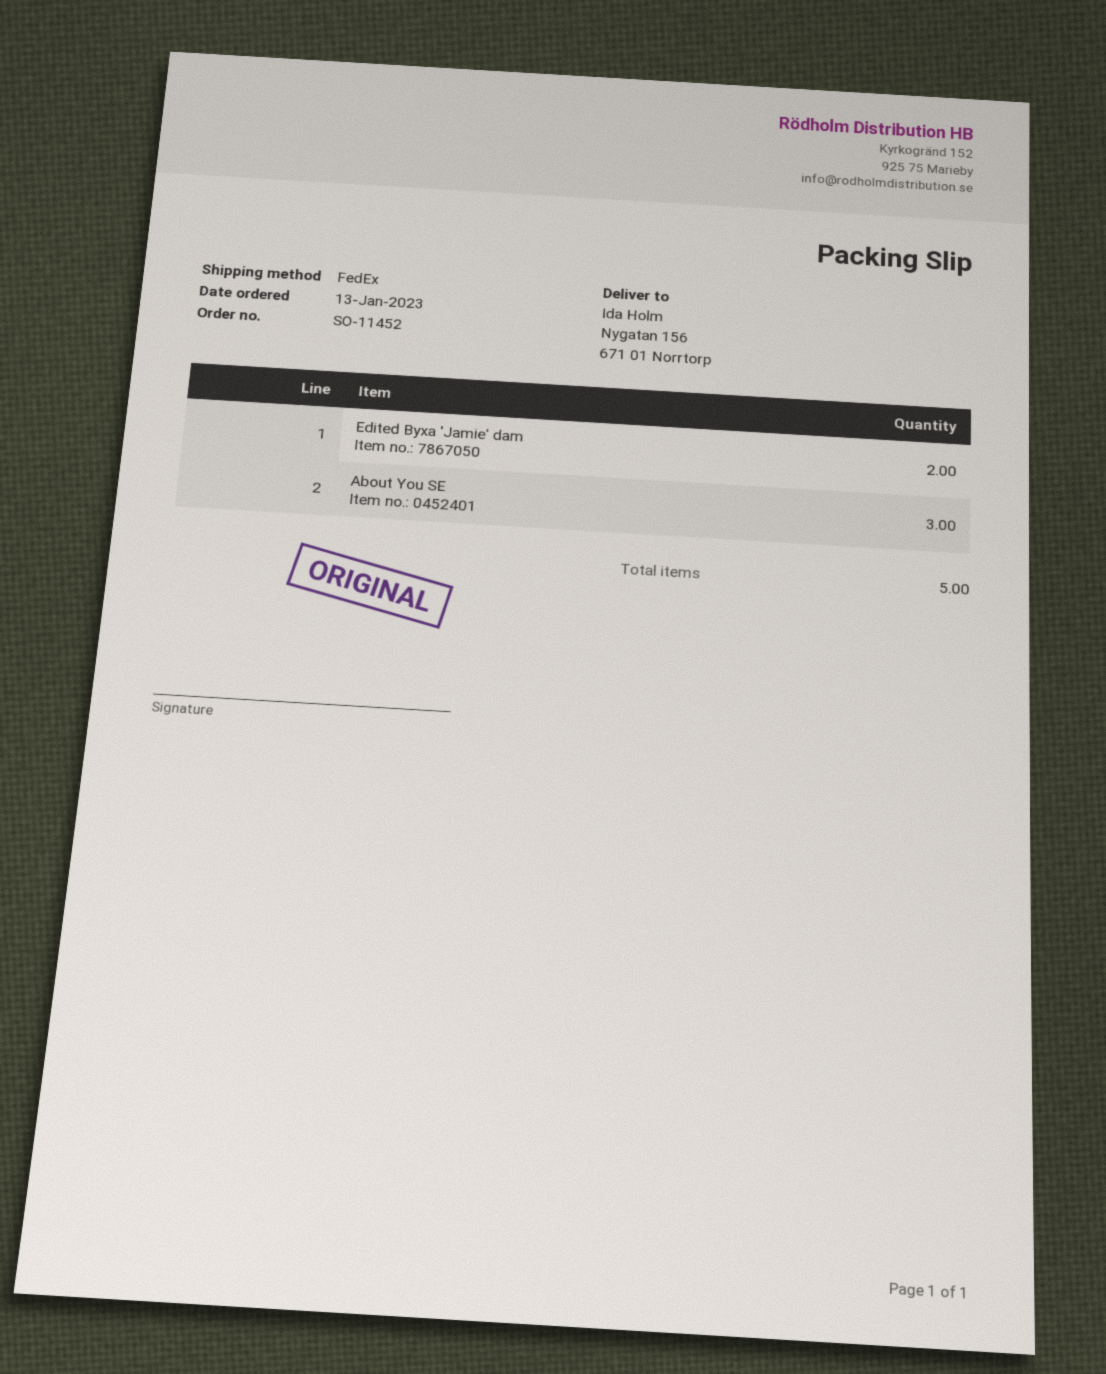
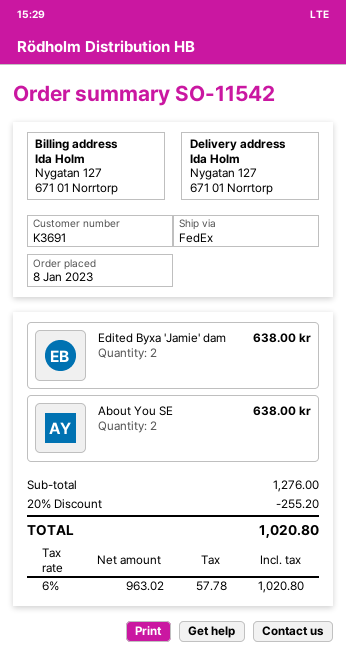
order number: SO-11452 -> SO-11542
order date: 2023-01-13 -> 2023-01-08
ship to: Nygatan 156, 671 01 Norrtorp -> Nygatan 127, 671 01 Norrtorp
About You SE: 3 -> 2

